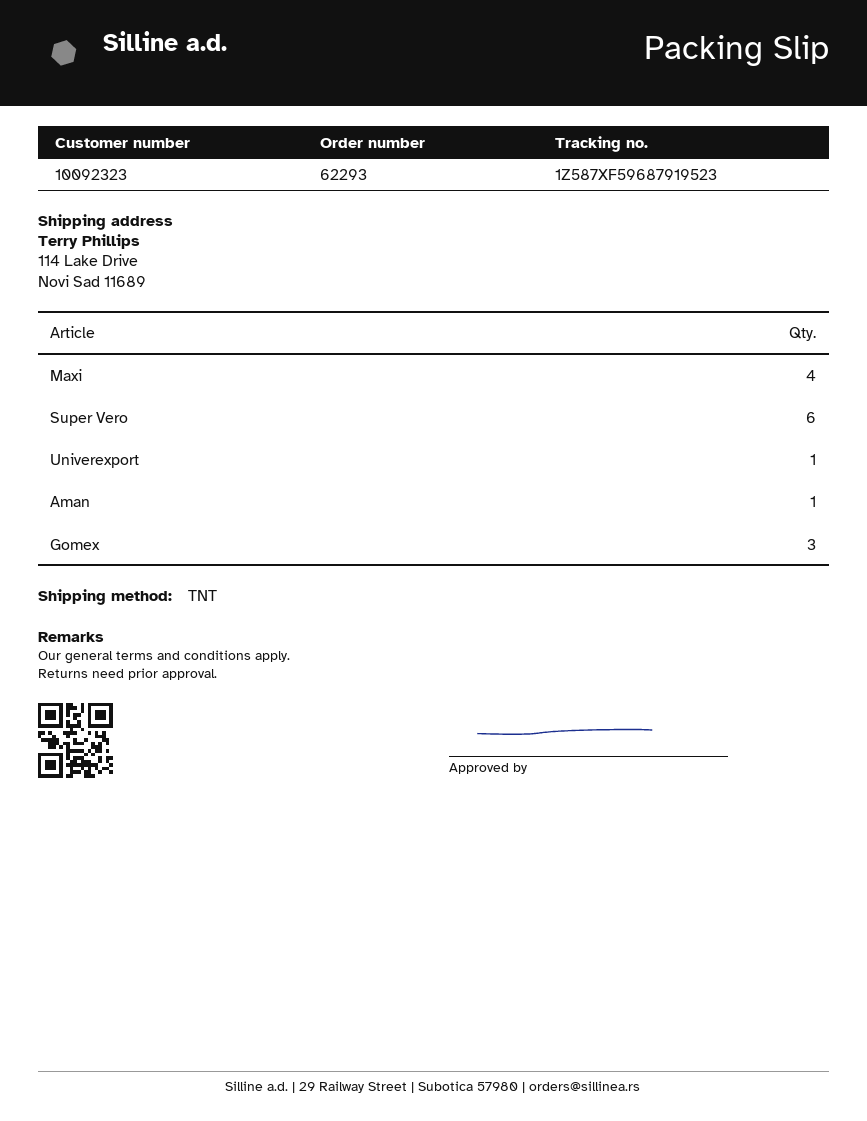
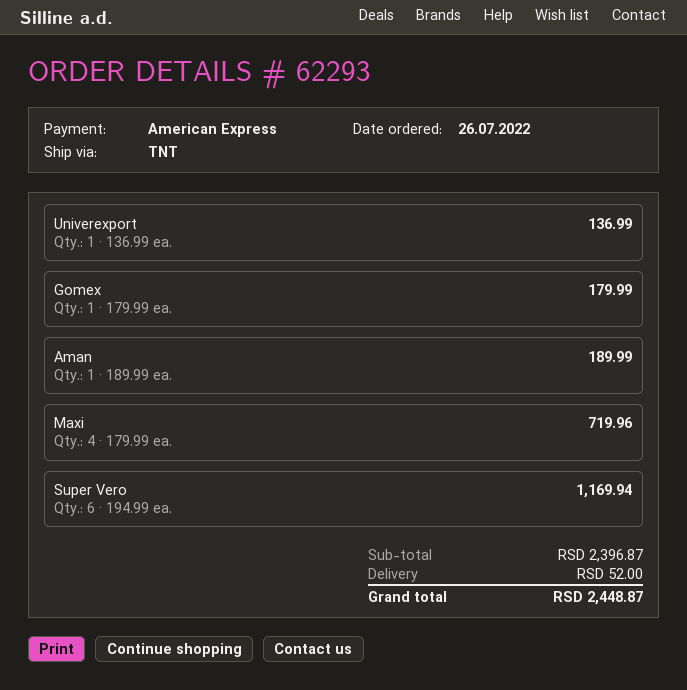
Gomex: 3 -> 1

